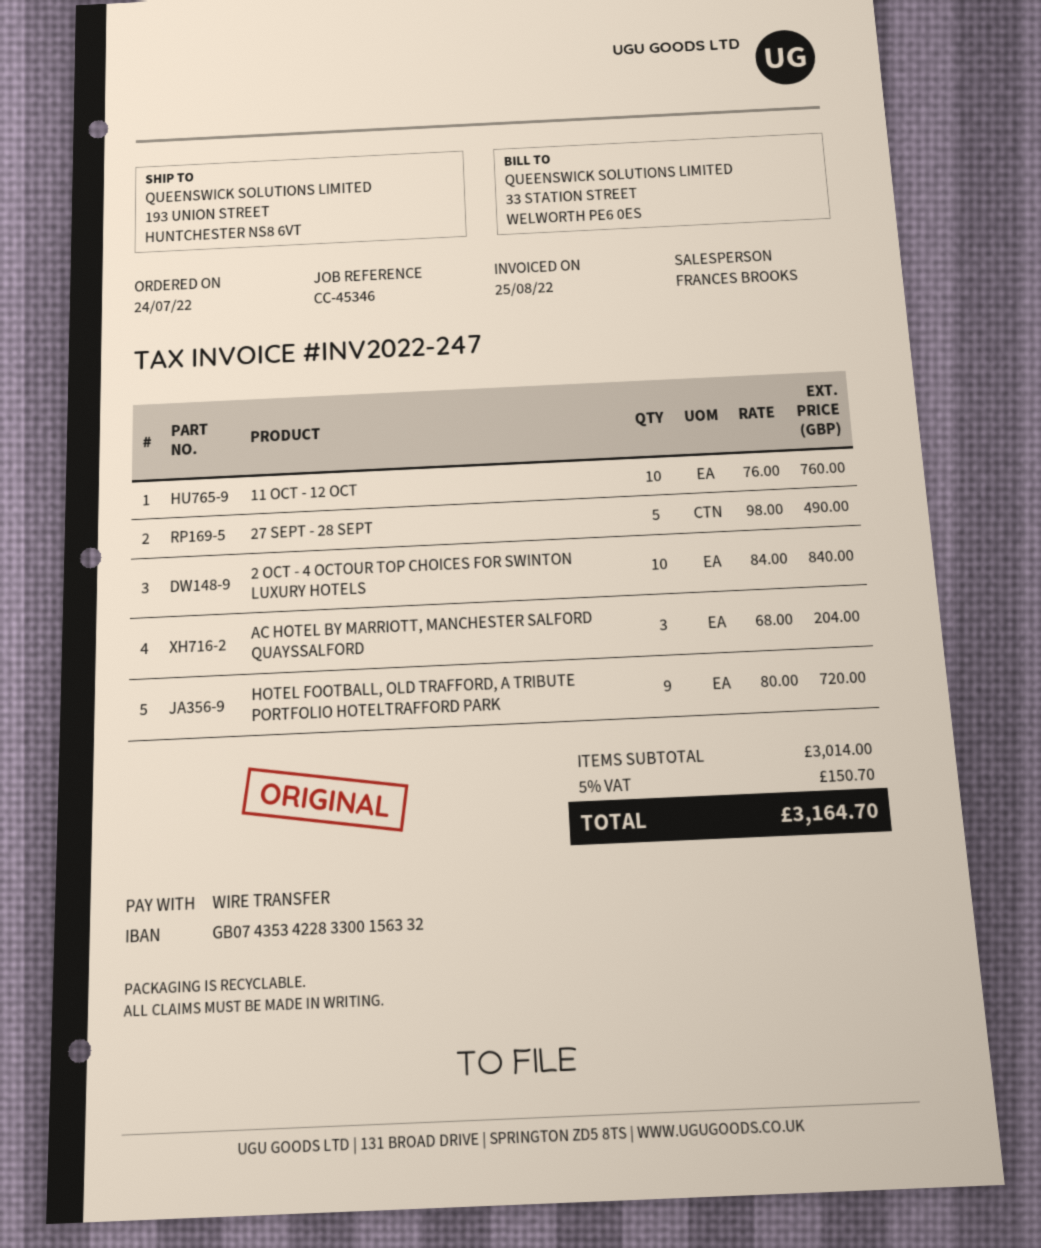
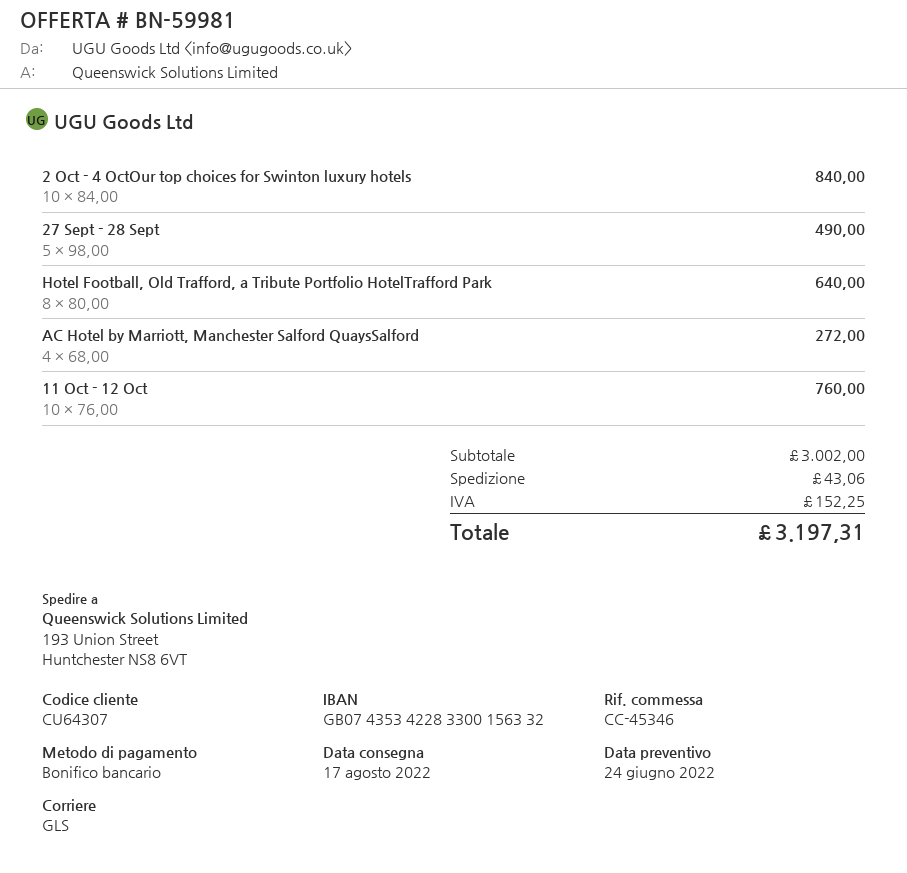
AC HOTEL BY MARRIOTT, MANCHESTER SALFORD QUAYSSALFORD: 3 x 68.00 = 204.00 -> 4 x 68.00 = 272.00
HOTEL FOOTBALL, OLD TRAFFORD, A TRIBUTE PORTFOLIO HOTELTRAFFORD PARK: 9 x 80.00 = 720.00 -> 8 x 80.00 = 640.00
subtotal: 3014.00 -> 3002.00
shipping: none -> 43.06
tax: 150.70 -> 152.25
total: 3164.70 -> 3197.31

